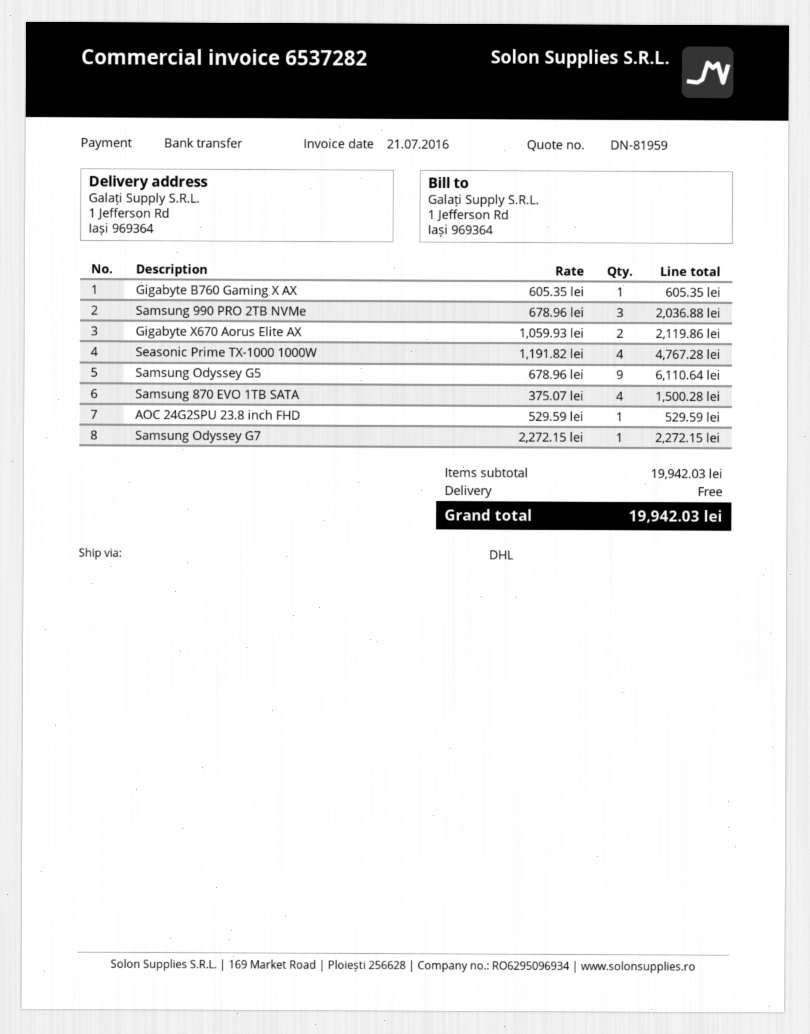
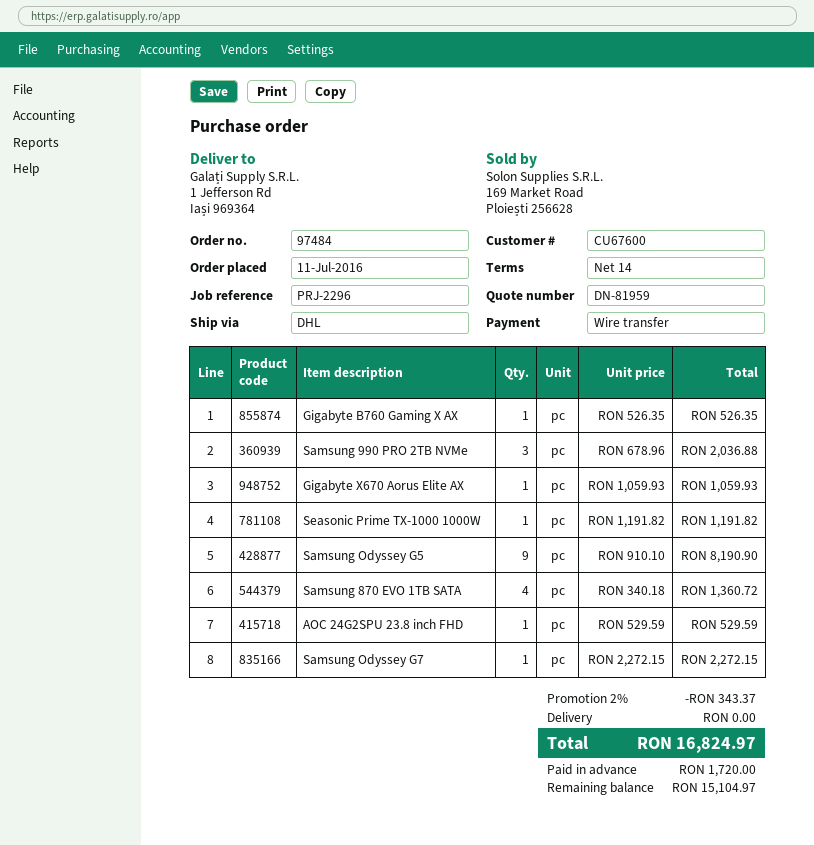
Gigabyte B760 Gaming X AX: 1 x 605.35 = 605.35 -> 1 x 526.35 = 526.35
Gigabyte X670 Aorus Elite AX: 2 x 1059.93 = 2119.86 -> 1 x 1059.93 = 1059.93
Seasonic Prime TX-1000 1000W: 4 x 1191.82 = 4767.28 -> 1 x 1191.82 = 1191.82
Samsung Odyssey G5: 9 x 678.96 = 6110.64 -> 9 x 910.10 = 8190.90
Samsung 870 EVO 1TB SATA: 4 x 375.07 = 1500.28 -> 4 x 340.18 = 1360.72
discount: none -> 2% = 343.37
total: 19942.03 -> 16824.97

